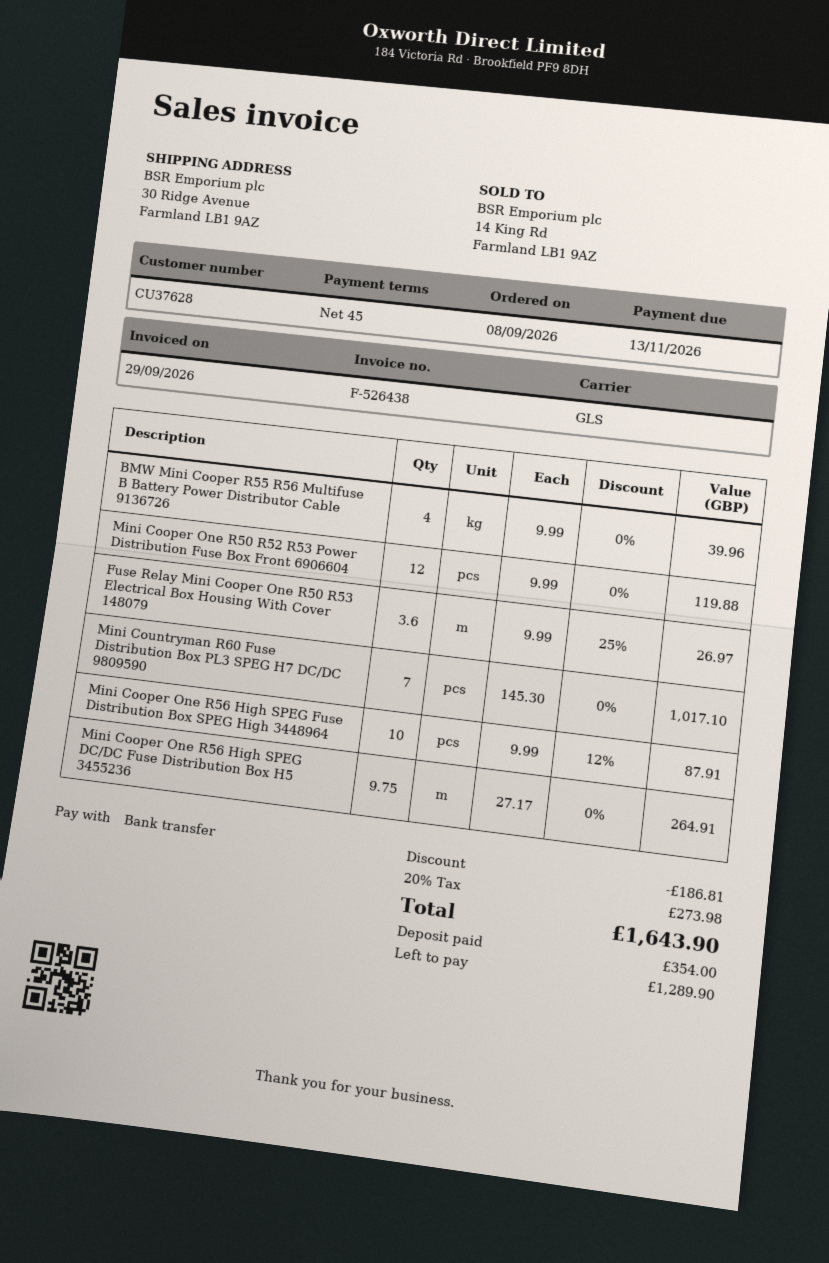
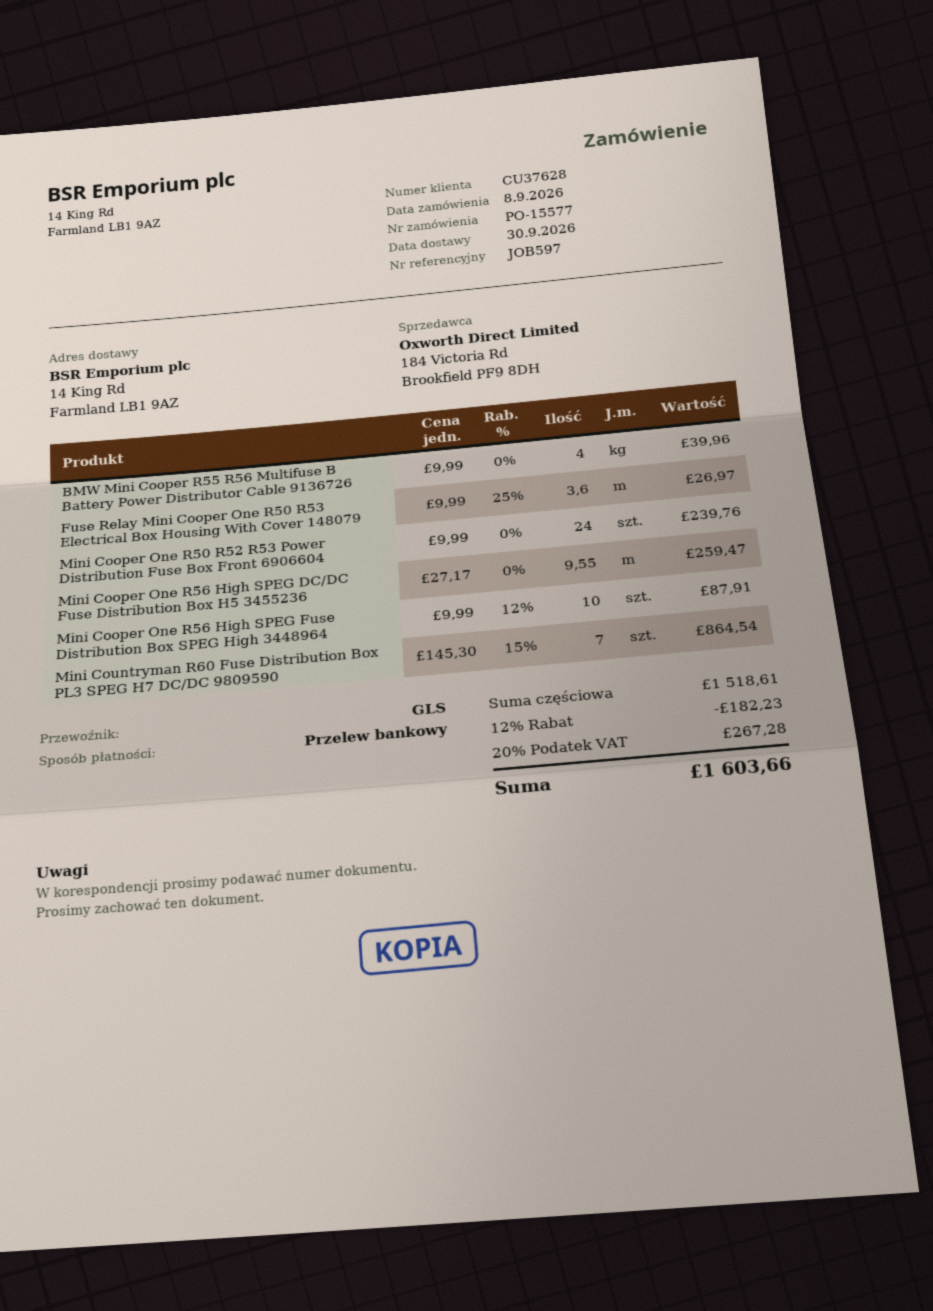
ship to: 30 Ridge Avenue, Farmland LB1 9AZ -> 14 King Rd, Farmland LB1 9AZ
Mini Cooper One R50 R52 R53 Power Distribution Fuse Box Front 6906604: 12 x 9.99 = 119.88 -> 24 x 9.99 = 239.76
Mini Countryman R60 Fuse Distribution Box PL3 SPEG H7 DC/DC 9809590: 7 x 145.30 = 1017.10 -> 7 x 145.30 - 15% = 864.54
Mini Cooper One R56 High SPEG DC/DC Fuse Distribution Box H5 3455236: 9.75 x 27.17 = 264.91 -> 9.55 x 27.17 = 259.47
discount: 186.81 -> 182.23
tax: 20% = 273.98 -> 20% = 267.28
total: 1643.90 -> 1603.66

